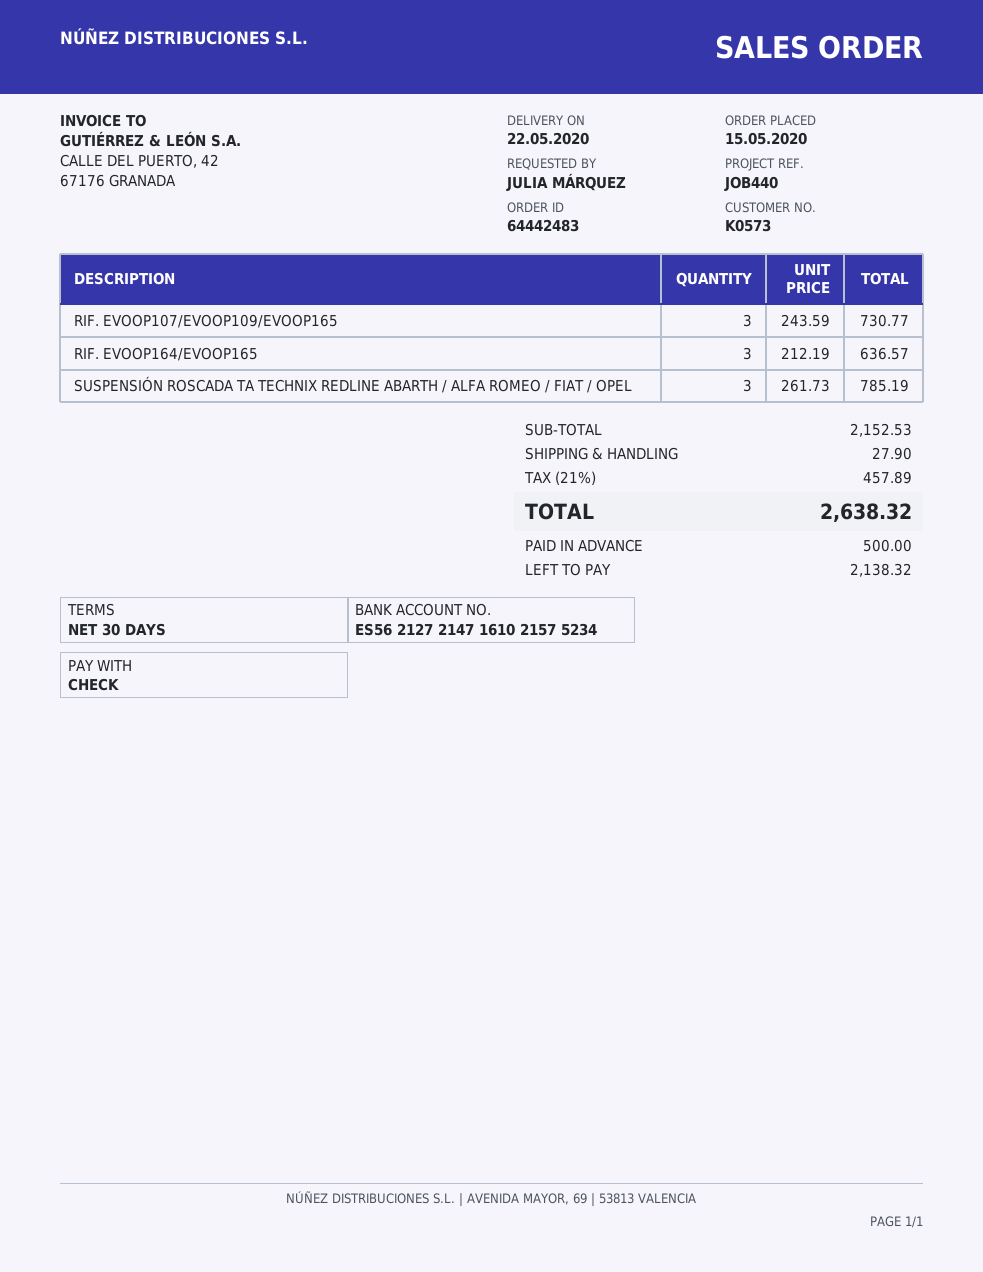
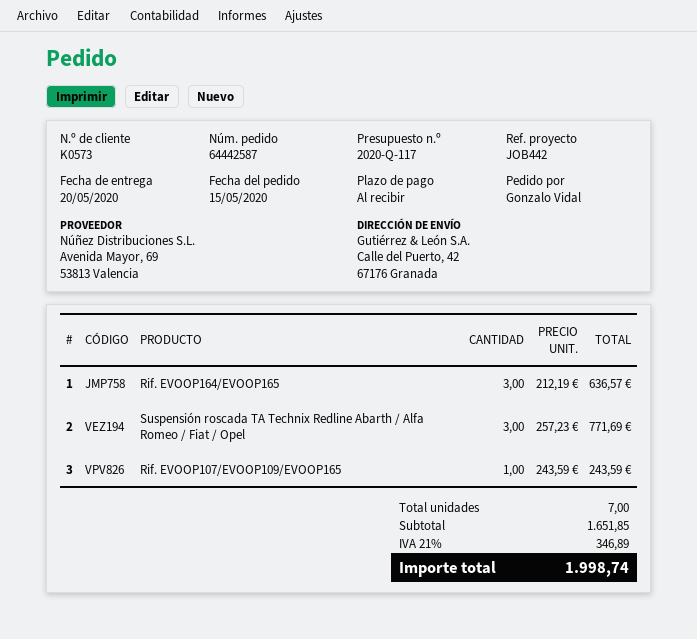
order number: 64442483 -> 64442587
delivery date: 2020-05-22 -> 2020-05-20
payment terms: 30 days -> on receipt
reference: JOB440 -> JOB442
ordered by: JULIA MÁRQUEZ -> Gonzalo Vidal
RIF. EVOOP107/EVOOP109/EVOOP165: 3 x 243.59 = 730.77 -> 1 x 243.59 = 243.59
SUSPENSIÓN ROSCADA TA TECHNIX REDLINE ABARTH / ALFA ROMEO / FIAT / OPEL: 3 x 261.73 = 785.19 -> 3 x 257.23 = 771.69
subtotal: 2152.53 -> 1651.85
shipping: 27.90 -> none
tax: 21% = 457.89 -> 21% = 346.89
total: 2638.32 -> 1998.74

